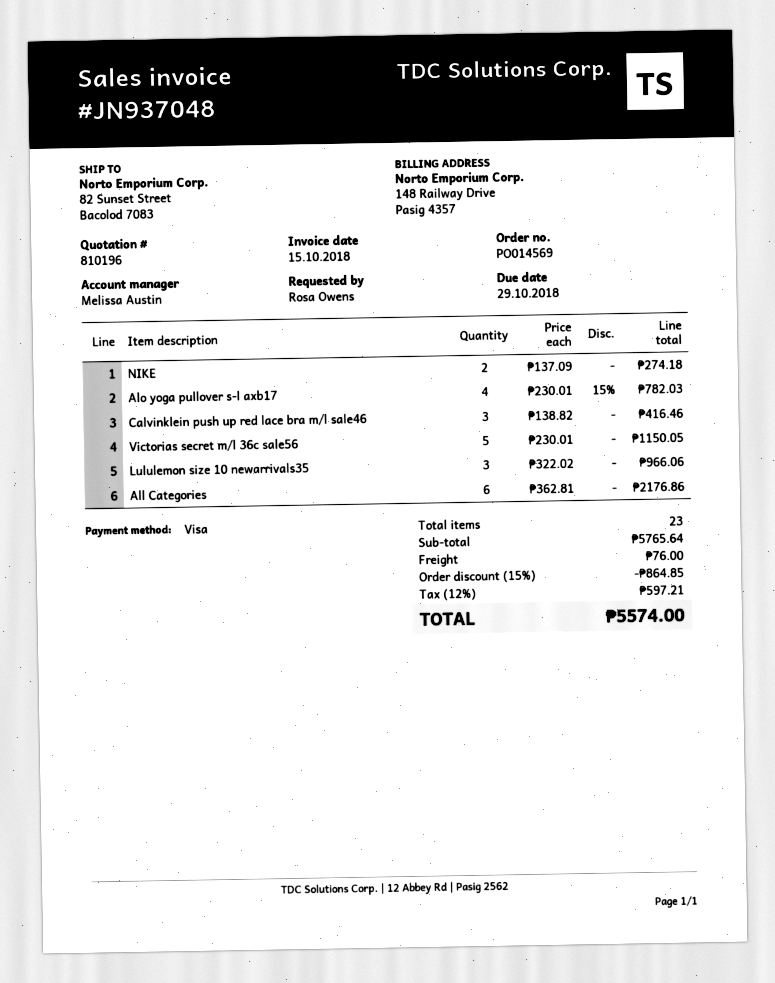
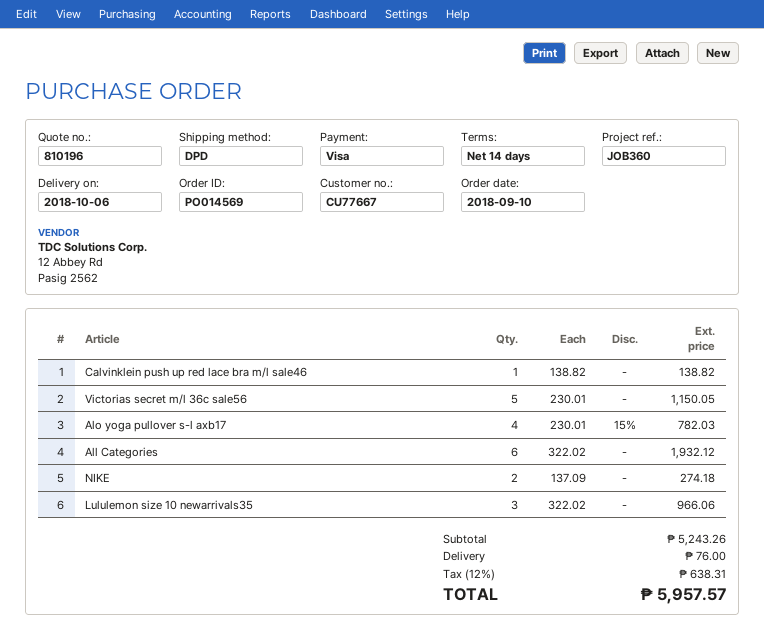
Calvinklein push up red lace bra m/l sale46: 3 x 138.82 = 416.46 -> 1 x 138.82 = 138.82
All Categories: 6 x 362.81 = 2176.86 -> 6 x 322.02 = 1932.12
subtotal: 5765.64 -> 5243.26
discount: 15% = 864.85 -> none
tax: 12% = 597.21 -> 12% = 638.31
total: 5574.00 -> 5957.57

